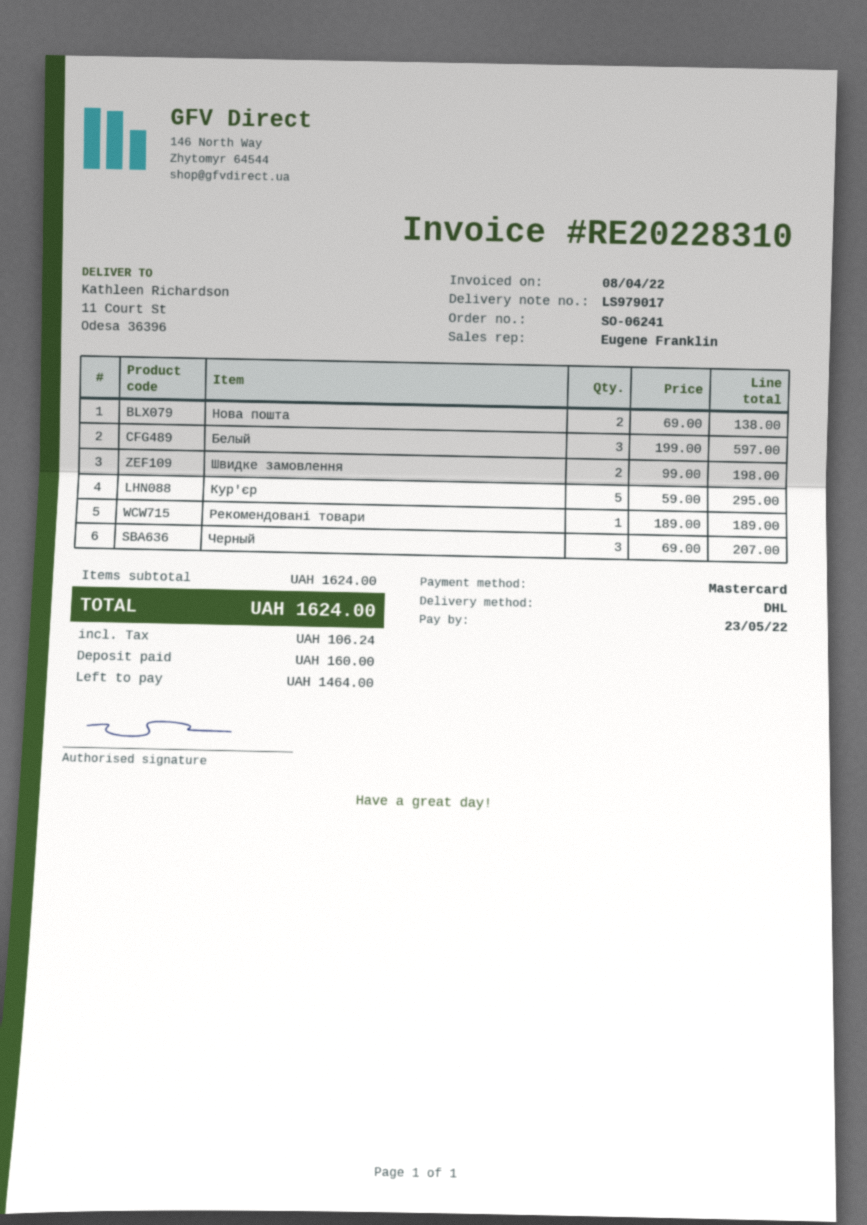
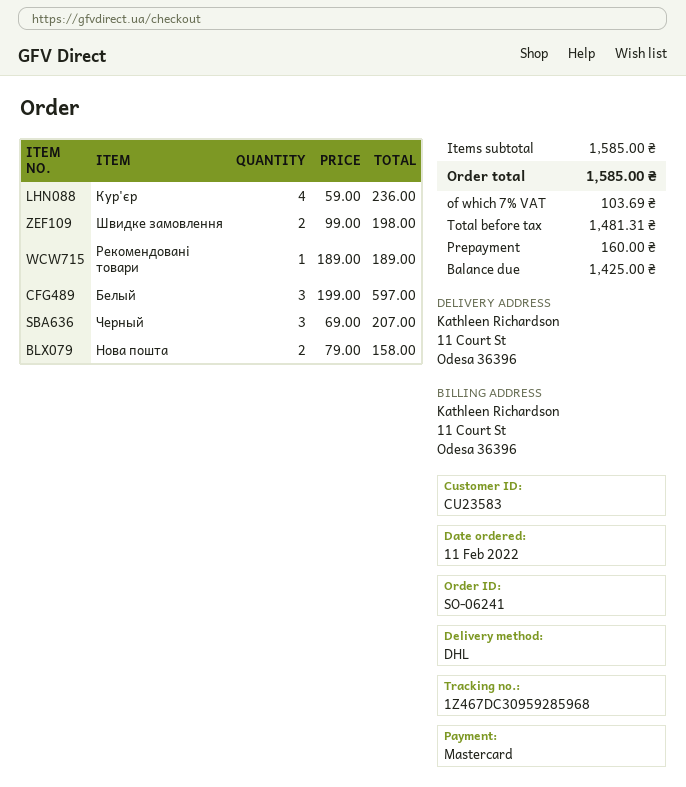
Нова пошта: 2 x 69.00 = 138.00 -> 2 x 79.00 = 158.00
Кур'єр: 5 x 59.00 = 295.00 -> 4 x 59.00 = 236.00
subtotal: 1624.00 -> 1585.00
tax: 106.24 -> 103.69
total: 1624.00 -> 1585.00
balance: 1464.00 -> 1425.00

